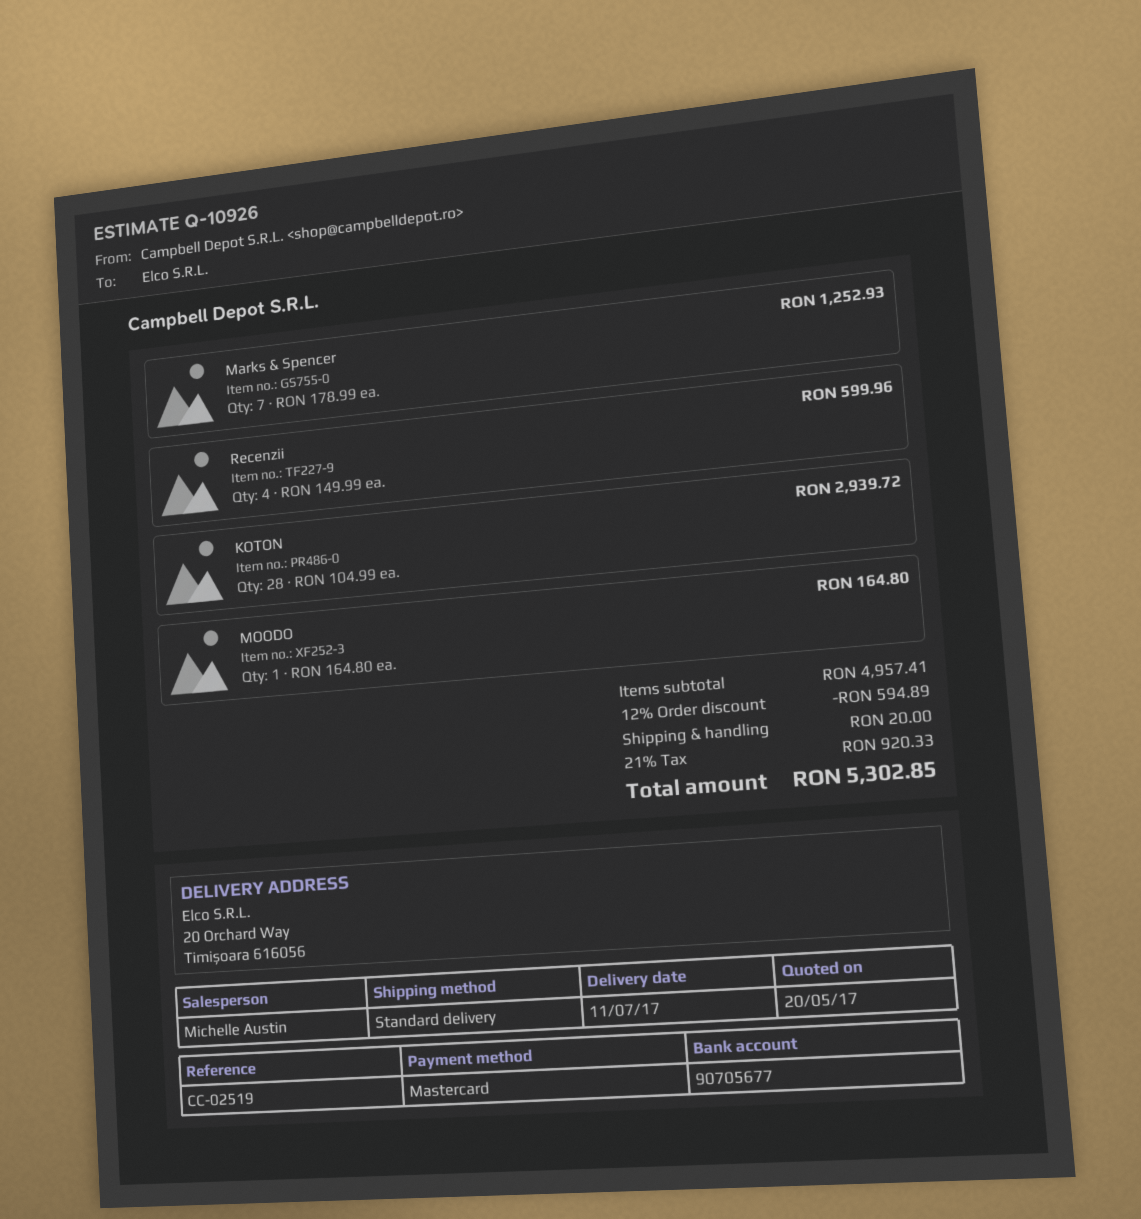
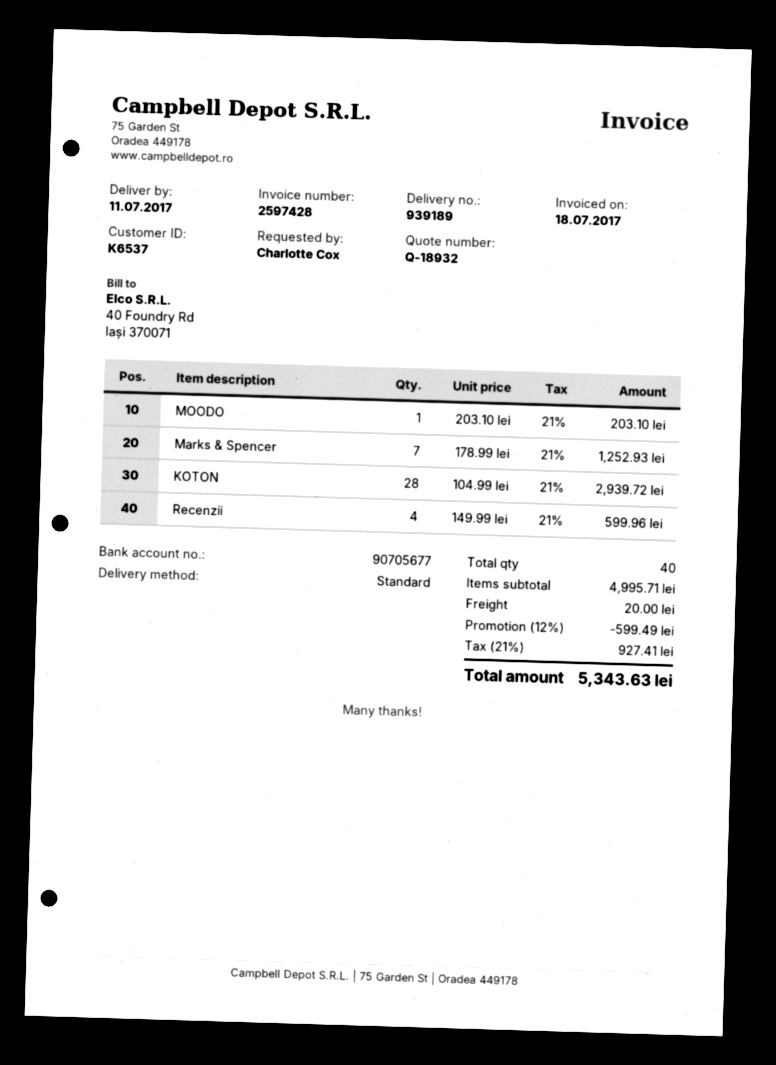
quote number: Q-10926 -> Q-18932
MOODO: 1 x 164.80 = 164.80 -> 1 x 203.10 = 203.10
subtotal: 4957.41 -> 4995.71
discount: 12% = 594.89 -> 12% = 599.49
tax: 21% = 920.33 -> 21% = 927.41
total: 5302.85 -> 5343.63

